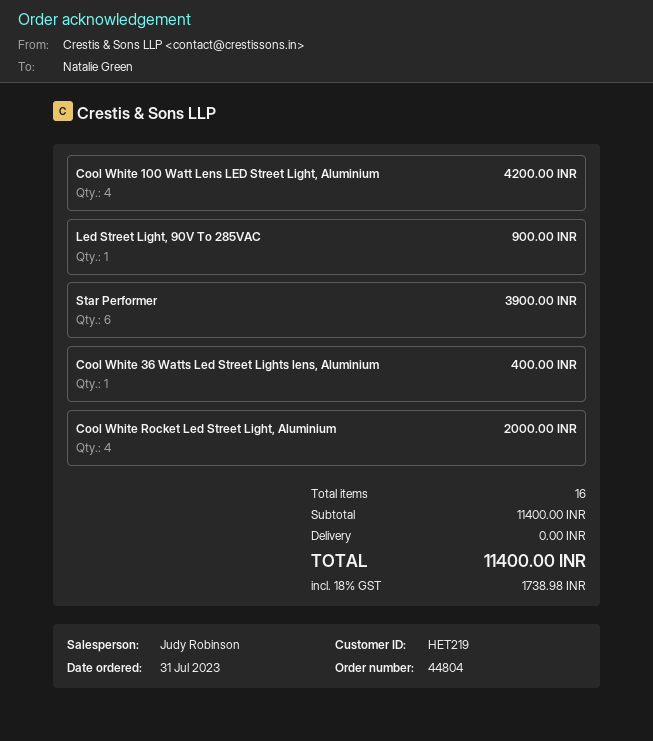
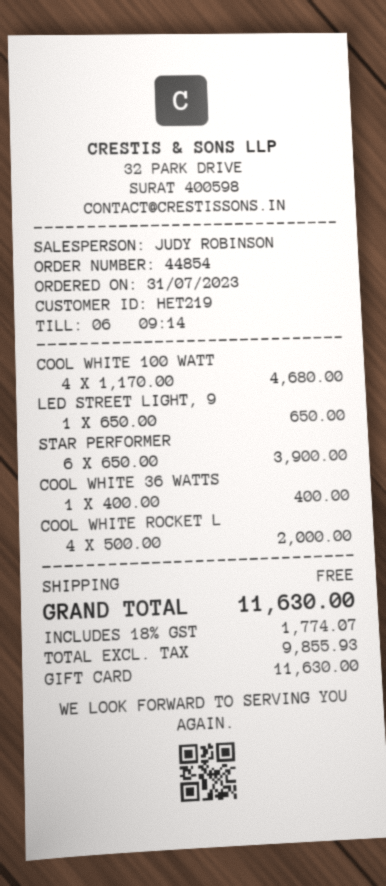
order number: 44804 -> 44854
Cool White 100 Watt Lens LED Street Light, Aluminium: 4 for 4200.00 -> 4 for 4680.00
Led Street Light, 90V To 285VAC: 1 for 900.00 -> 1 for 650.00
tax: 18% = 1738.98 -> 18% = 1774.07
total: 11400.00 -> 11630.00

